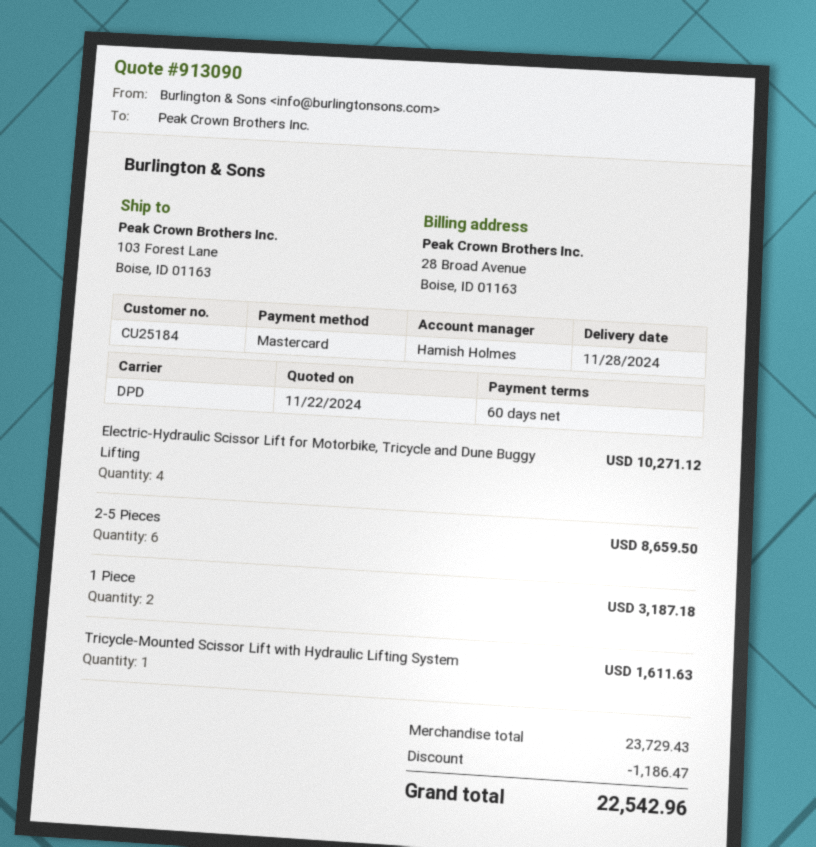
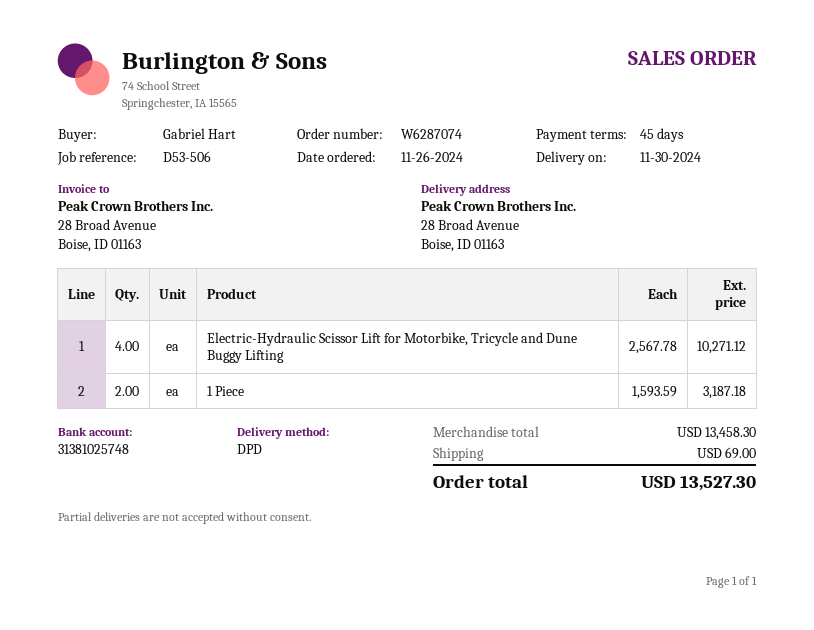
delivery date: 2024-11-28 -> 2024-11-30
payment terms: 60 days -> 45 days
ship to: 103 Forest Lane, Boise, ID 01163 -> 28 Broad Avenue, Boise, ID 01163
2-5 Pieces: 6 for 8659.50 -> none
Tricycle-Mounted Scissor Lift with Hydraulic Lifting System: 1 for 1611.63 -> none
subtotal: 23729.43 -> 13458.30
discount: 1186.47 -> none
shipping: none -> 69.00
total: 22542.96 -> 13527.30

